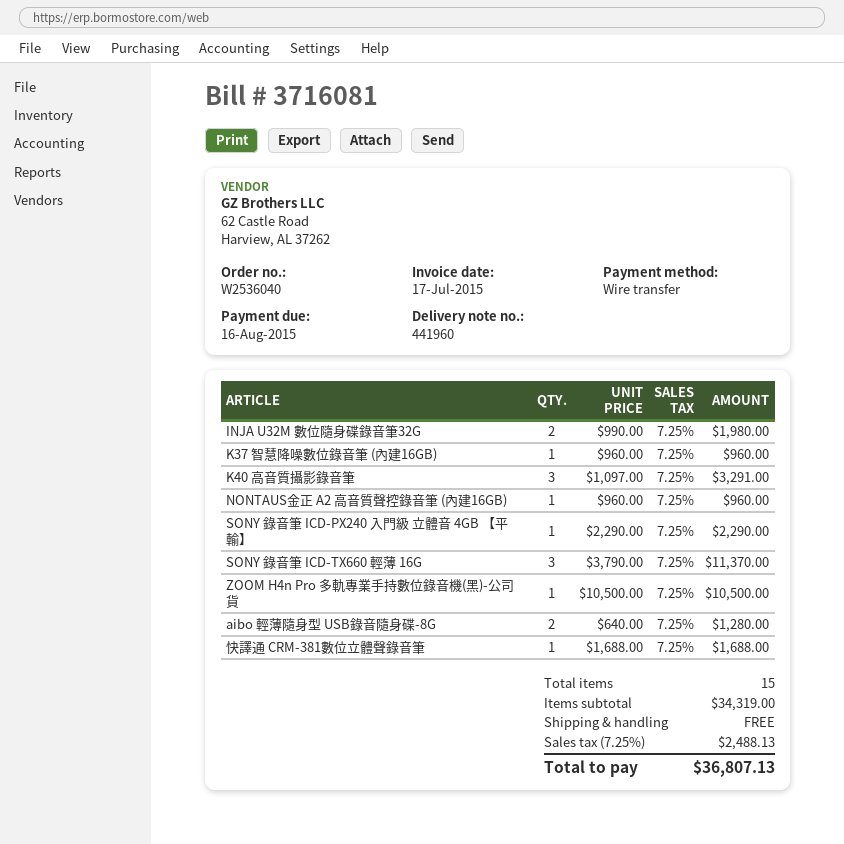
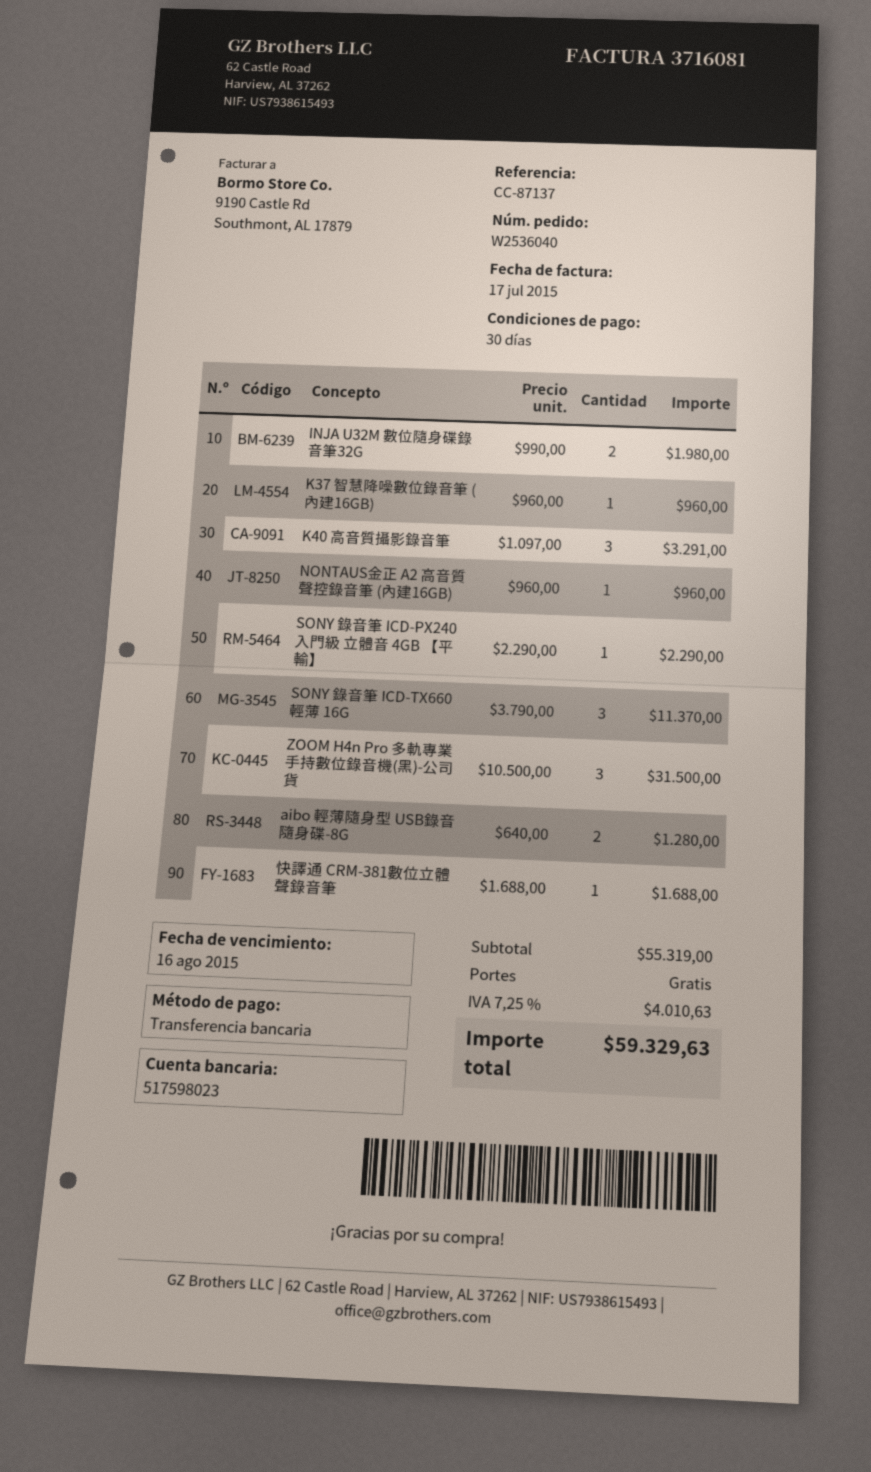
ZOOM H4n Pro 多軌專業手持數位錄音機(黑)-公司貨: 1 x 10500.00 = 10500.00 -> 3 x 10500.00 = 31500.00
subtotal: 34319.00 -> 55319.00
tax: 7.25% = 2488.13 -> 7.25% = 4010.63
total: 36807.13 -> 59329.63

